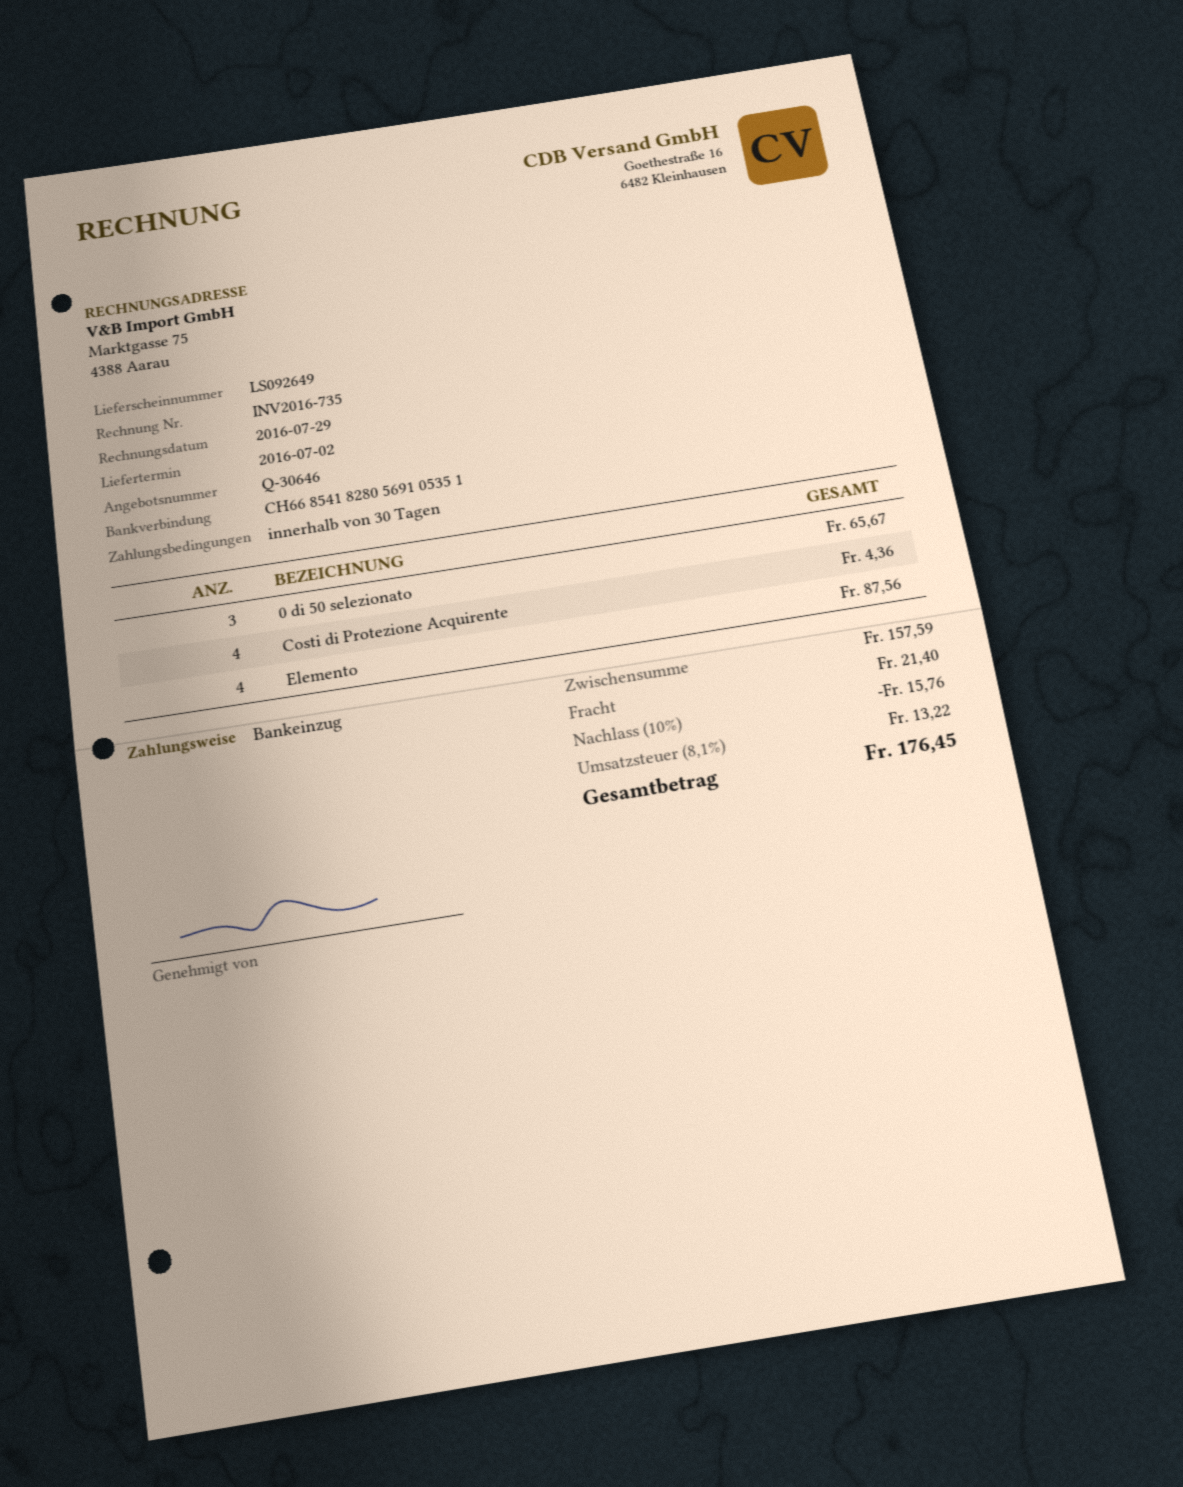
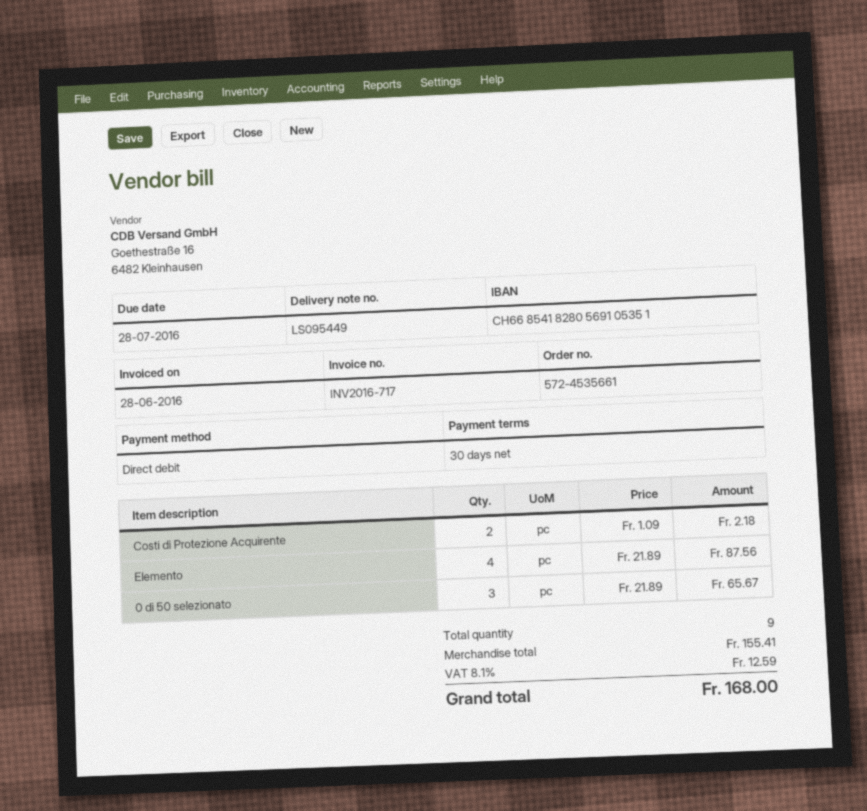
delivery note number: LS092649 -> LS095449
invoice number: INV2016-735 -> INV2016-717
invoice date: 2016-07-29 -> 2016-06-28
Costi di Protezione Acquirente: 4 for 4.36 -> 2 for 2.18
subtotal: 157.59 -> 155.41
discount: 10% = 15.76 -> none
shipping: 21.40 -> none
tax: 8.1% = 13.22 -> 8.1% = 12.59
total: 176.45 -> 168.00

